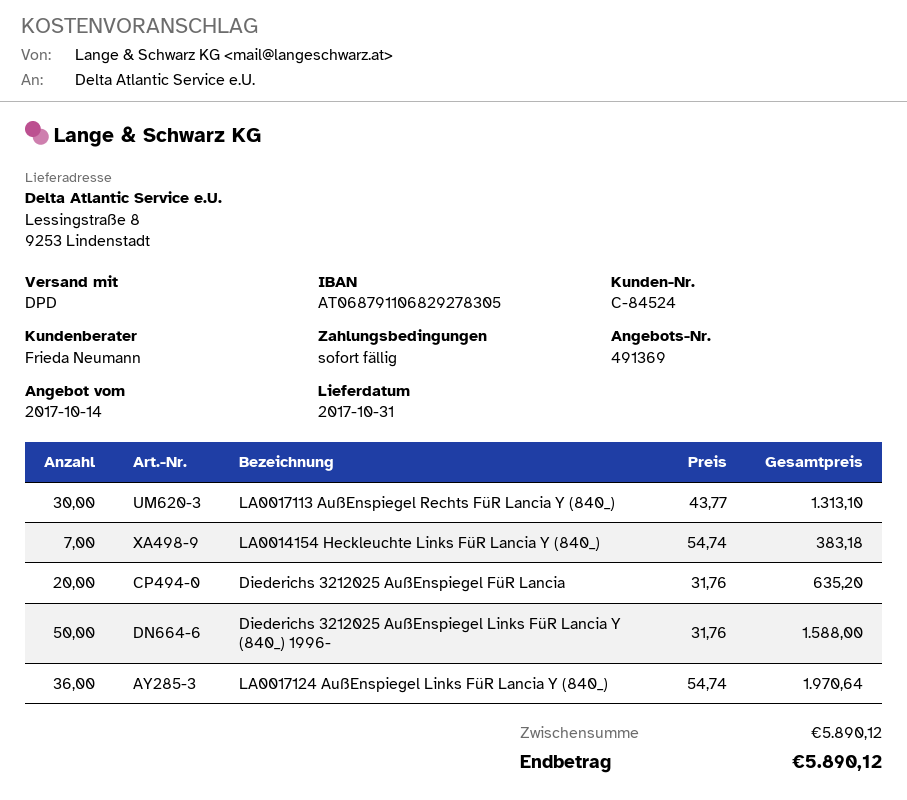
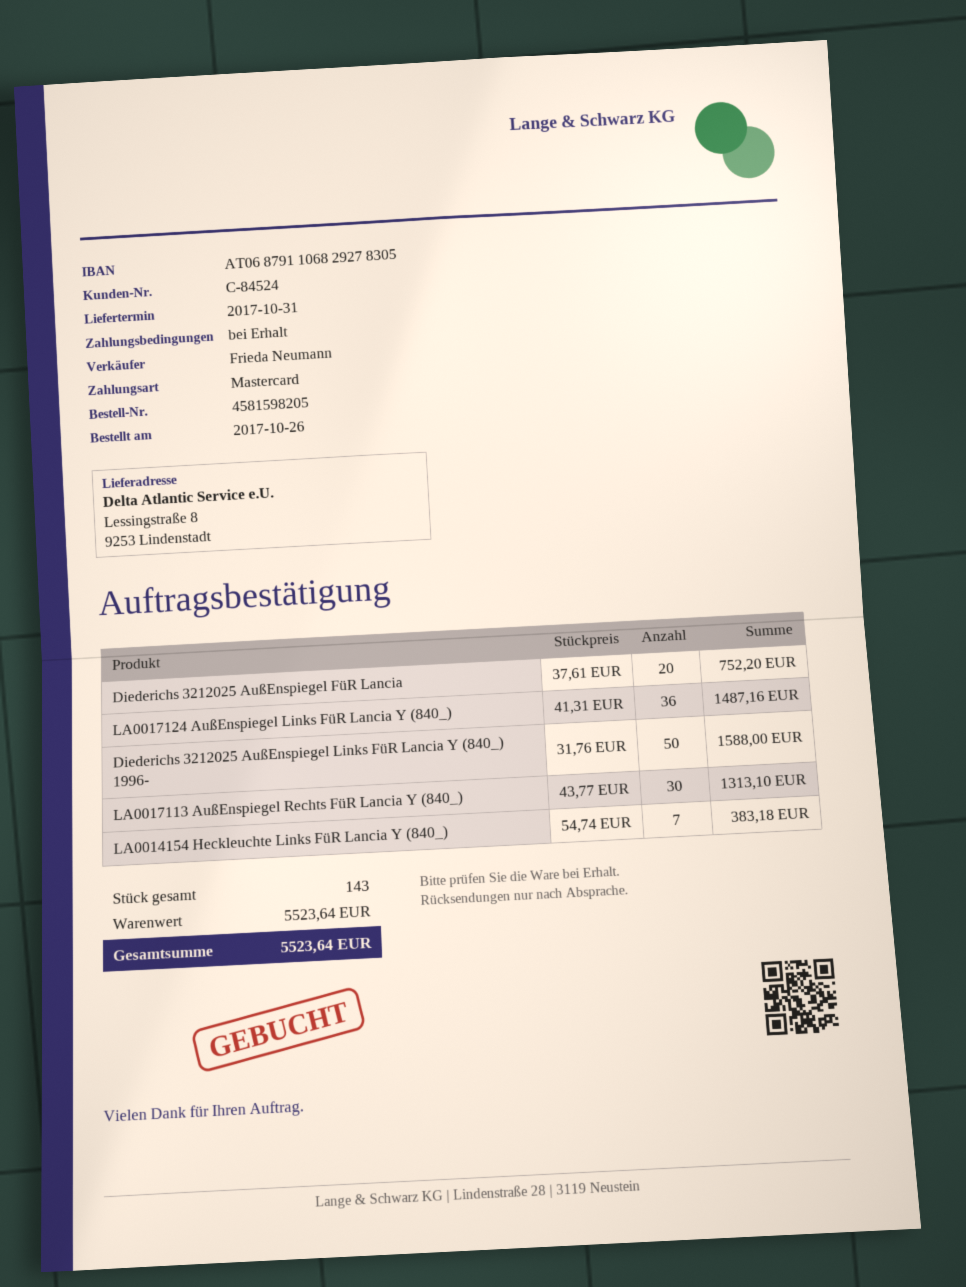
Diederichs 3212025 AußEnspiegel FüR Lancia: 20 x 31.76 = 635.20 -> 20 x 37.61 = 752.20
LA0017124 AußEnspiegel Links FüR Lancia Y (840_): 36 x 54.74 = 1970.64 -> 36 x 41.31 = 1487.16
subtotal: 5890.12 -> 5523.64
total: 5890.12 -> 5523.64

